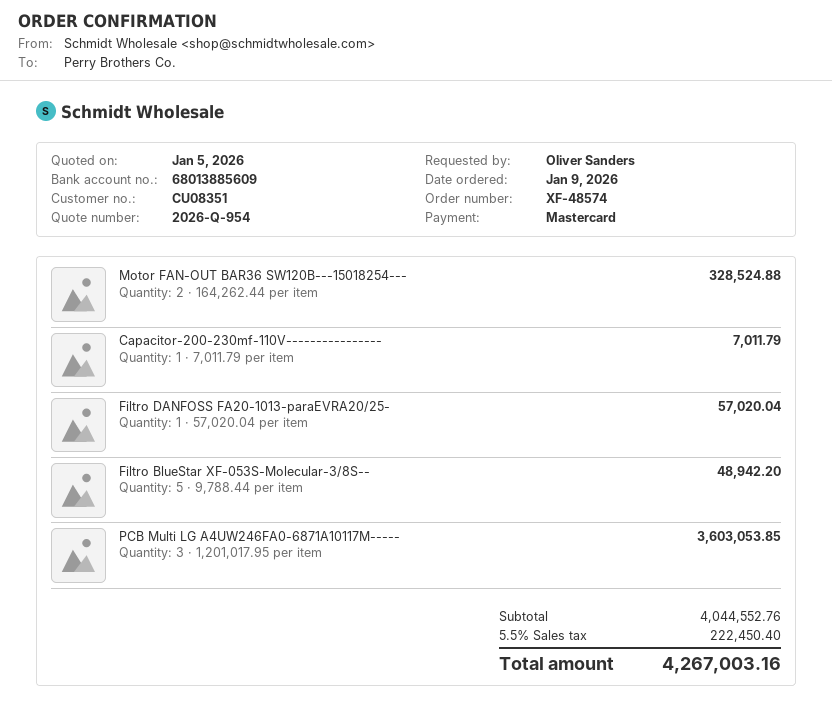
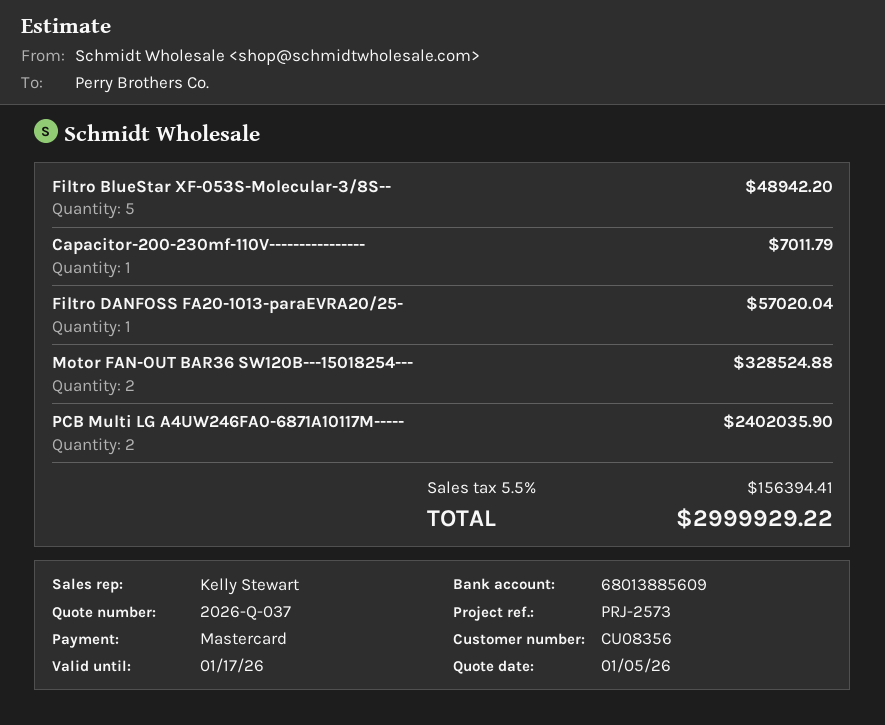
quote number: 2026-Q-954 -> 2026-Q-037
customer number: CU08351 -> CU08356
PCB Multi LG A4UW246FA0-6871A10117M-----: 3 for 3603053.85 -> 2 for 2402035.90
tax: 5.5% = 222450.40 -> 5.5% = 156394.41
total: 4267003.16 -> 2999929.22

